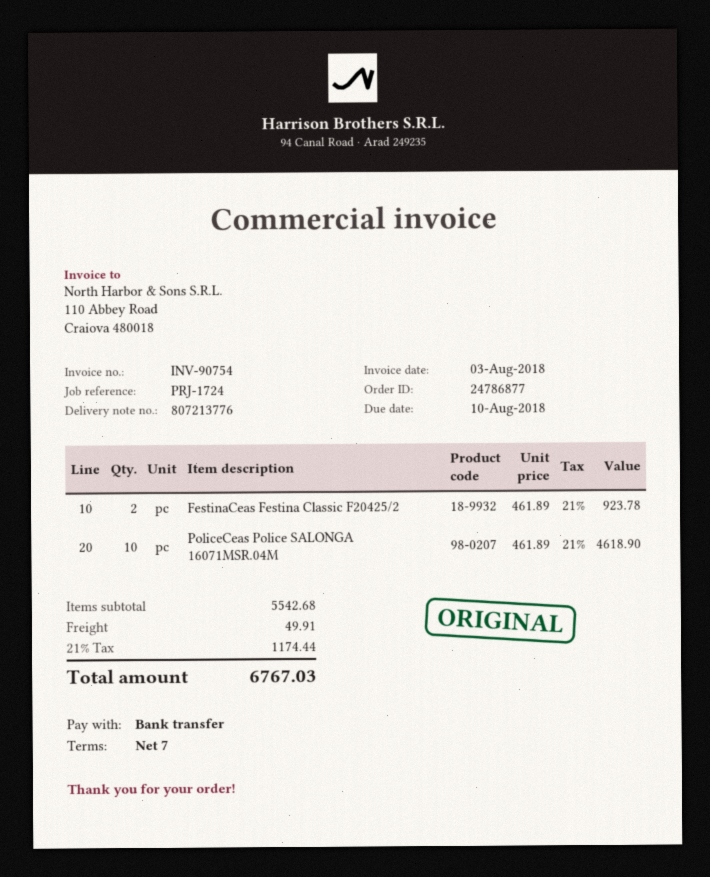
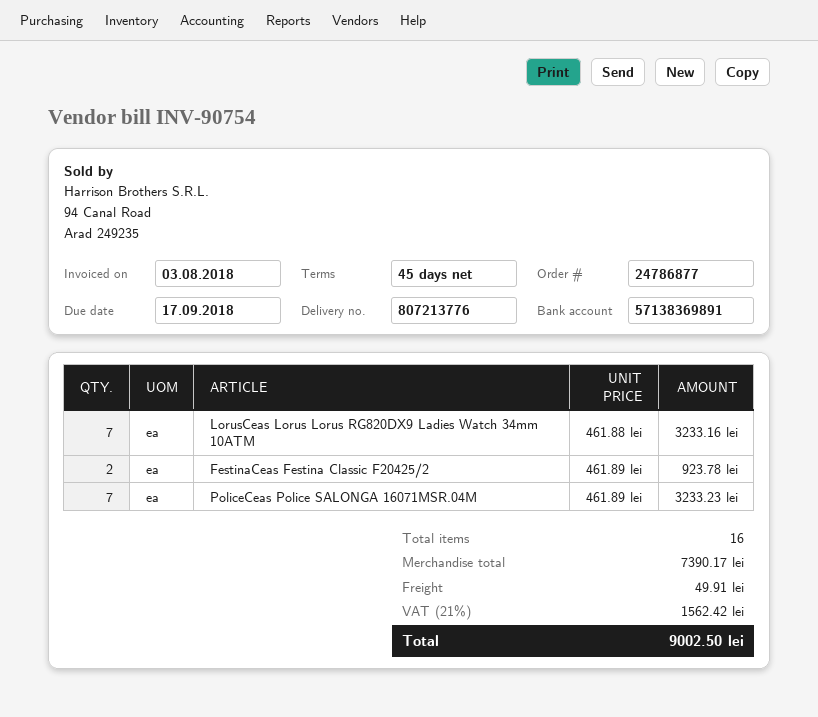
payment terms: 7 days -> 45 days
due date: 2018-08-10 -> 2018-09-17
PoliceCeas Police SALONGA 16071MSR.04M: 10 x 461.89 = 4618.90 -> 7 x 461.89 = 3233.23
LorusCeas Lorus Lorus RG820DX9 Ladies Watch 34mm 10ATM: none -> 7 x 461.88 = 3233.16
subtotal: 5542.68 -> 7390.17
tax: 21% = 1174.44 -> 21% = 1562.42
total: 6767.03 -> 9002.50

